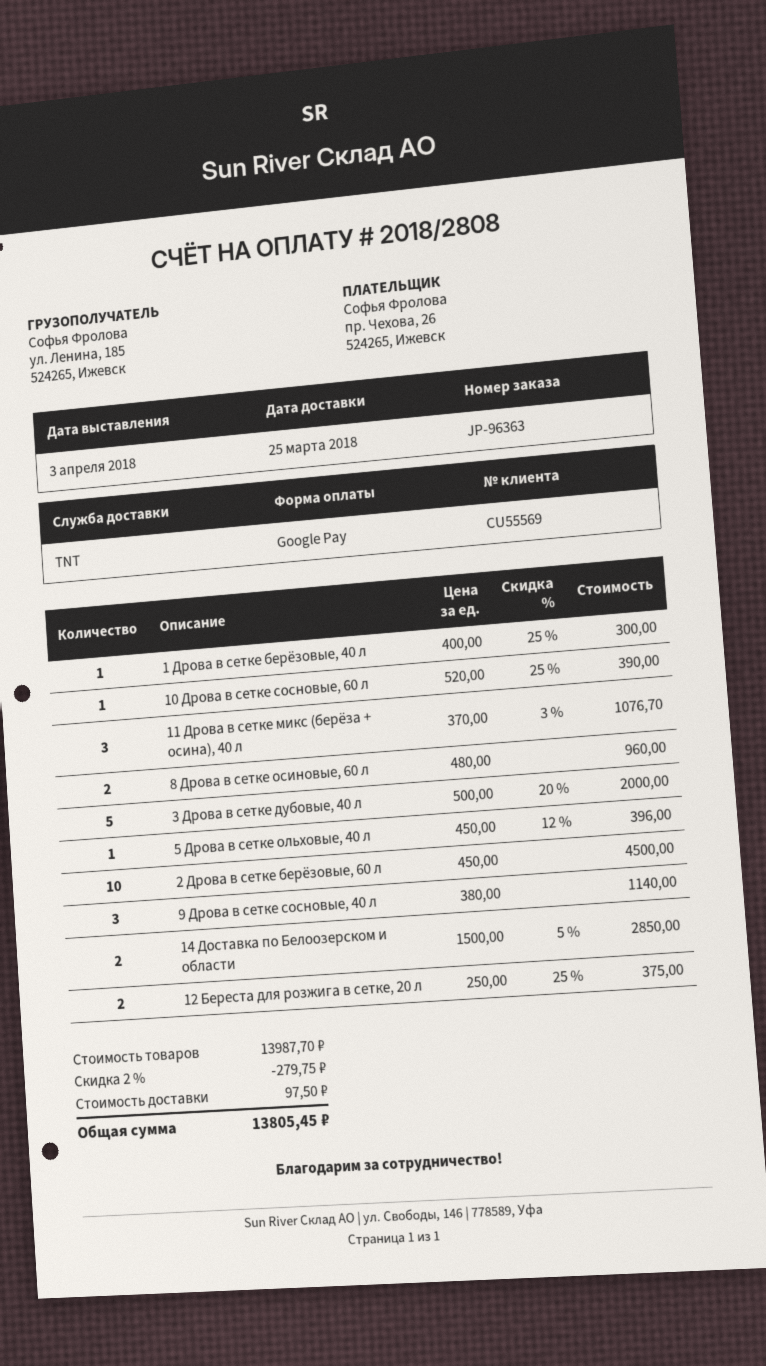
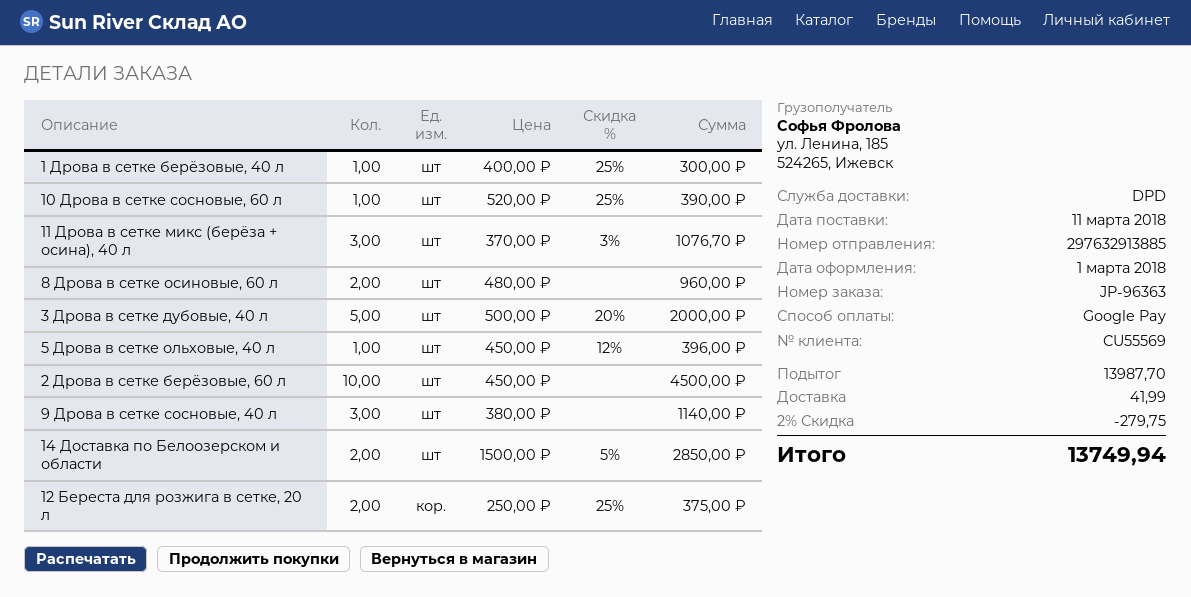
delivery date: 2018-03-25 -> 2018-03-11
shipping method: TNT -> DPD
shipping: 97.50 -> 41.99
total: 13805.45 -> 13749.94

